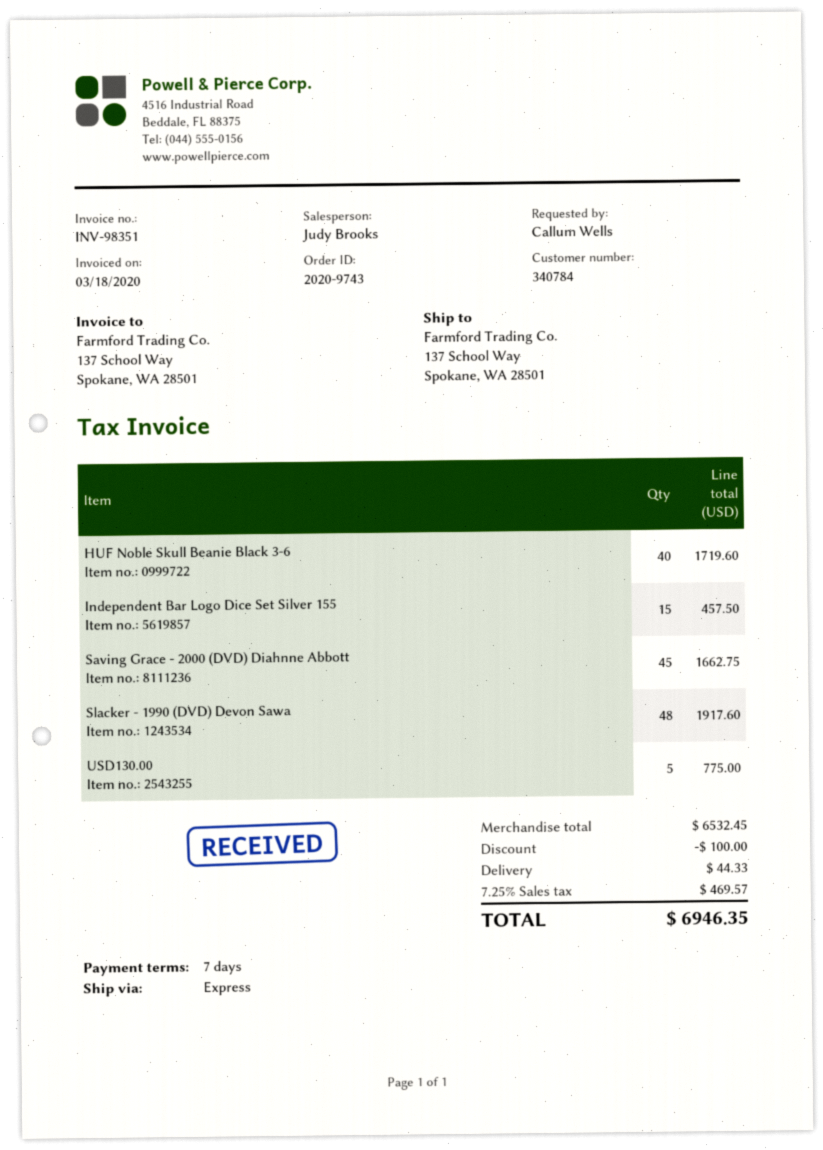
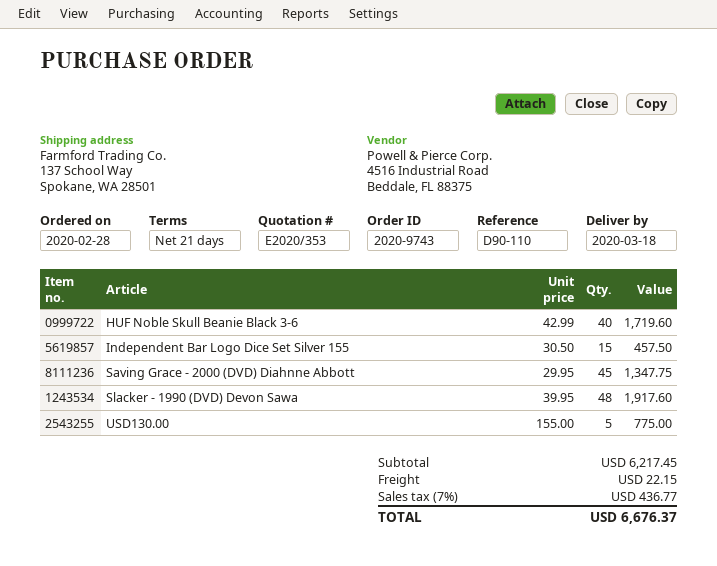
payment terms: 7 days -> 21 days
Saving Grace - 2000 (DVD) Diahnne Abbott: 45 for 1662.75 -> 45 for 1347.75
subtotal: 6532.45 -> 6217.45
discount: 100.00 -> none
shipping: 44.33 -> 22.15
tax: 7.25% = 469.57 -> 7% = 436.77
total: 6946.35 -> 6676.37

